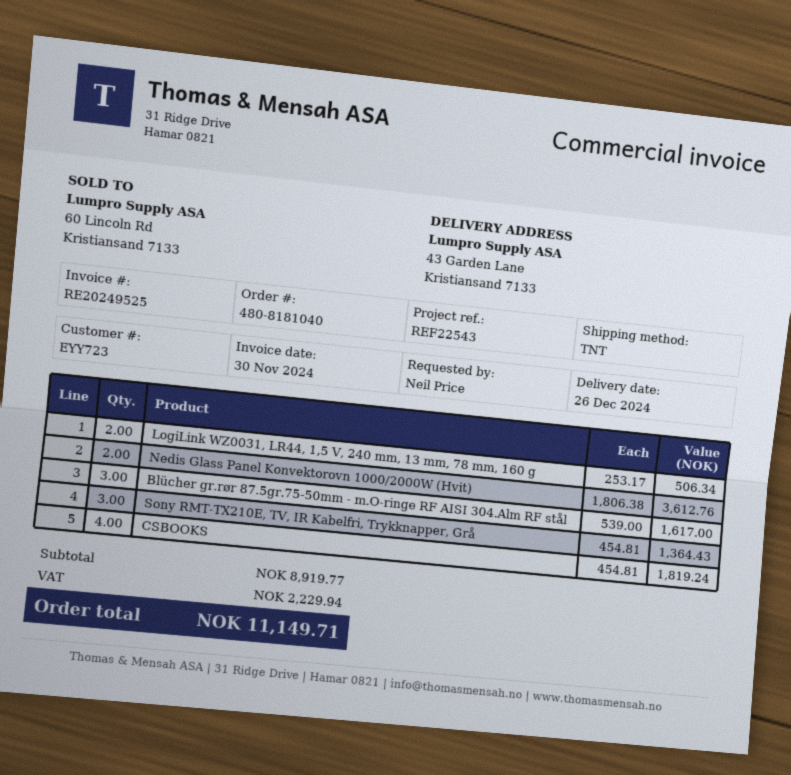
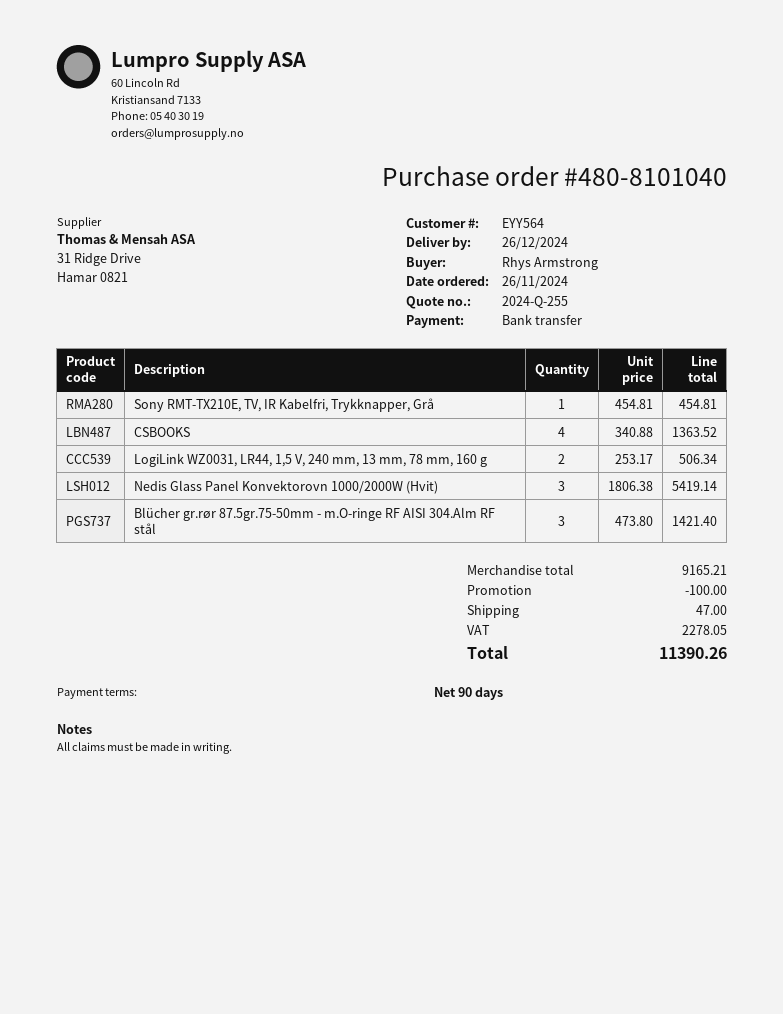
order number: 480-8181040 -> 480-8101040
customer number: EYY723 -> EYY564
ordered by: Neil Price -> Rhys Armstrong
Nedis Glass Panel Konvektorovn 1000/2000W (Hvit): 2 x 1806.38 = 3612.76 -> 3 x 1806.38 = 5419.14
Blücher gr.rør 87.5gr.75-50mm - m.O-ringe RF AISI 304.Alm RF stål: 3 x 539.00 = 1617.00 -> 3 x 473.80 = 1421.40
Sony RMT-TX210E, TV, IR Kabelfri, Trykknapper, Grå: 3 x 454.81 = 1364.43 -> 1 x 454.81 = 454.81
CSBOOKS: 4 x 454.81 = 1819.24 -> 4 x 340.88 = 1363.52
subtotal: 8919.77 -> 9165.21
discount: none -> 100.00
shipping: none -> 47.00
tax: 2229.94 -> 2278.05
total: 11149.71 -> 11390.26

